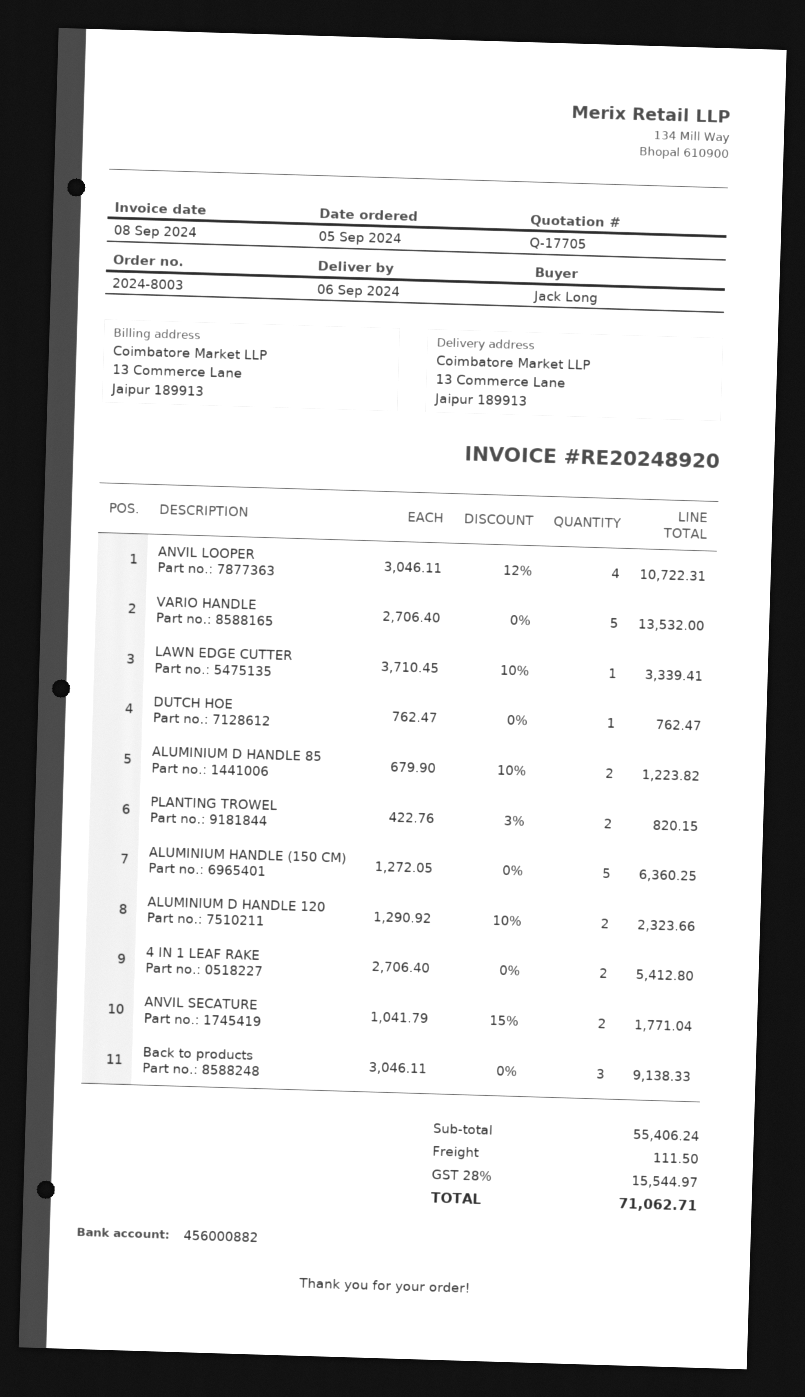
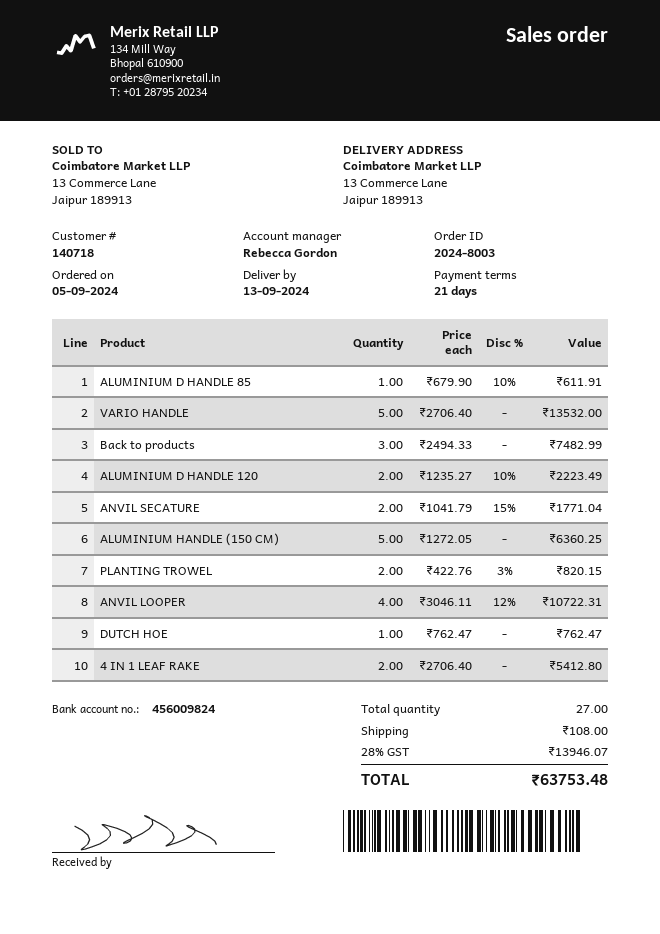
delivery date: 2024-09-06 -> 2024-09-13
bank account: 456000882 -> 456009824
LAWN EDGE CUTTER: 1 x 3710.45 - 10% = 3339.41 -> none
ALUMINIUM D HANDLE 85: 2 x 679.90 - 10% = 1223.82 -> 1 x 679.90 - 10% = 611.91
ALUMINIUM D HANDLE 120: 2 x 1290.92 - 10% = 2323.66 -> 2 x 1235.27 - 10% = 2223.49
Back to products: 3 x 3046.11 = 9138.33 -> 3 x 2494.33 = 7482.99
shipping: 111.50 -> 108.00
tax: 28% = 15544.97 -> 28% = 13946.07
total: 71062.71 -> 63753.48

